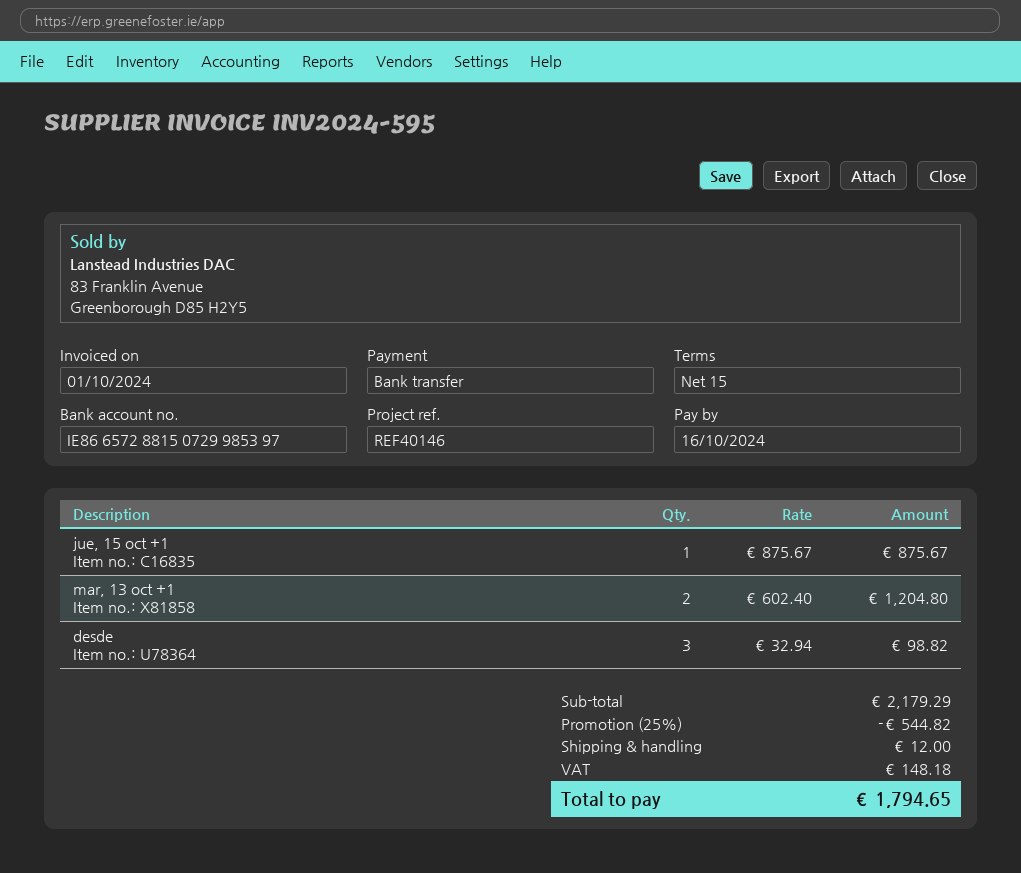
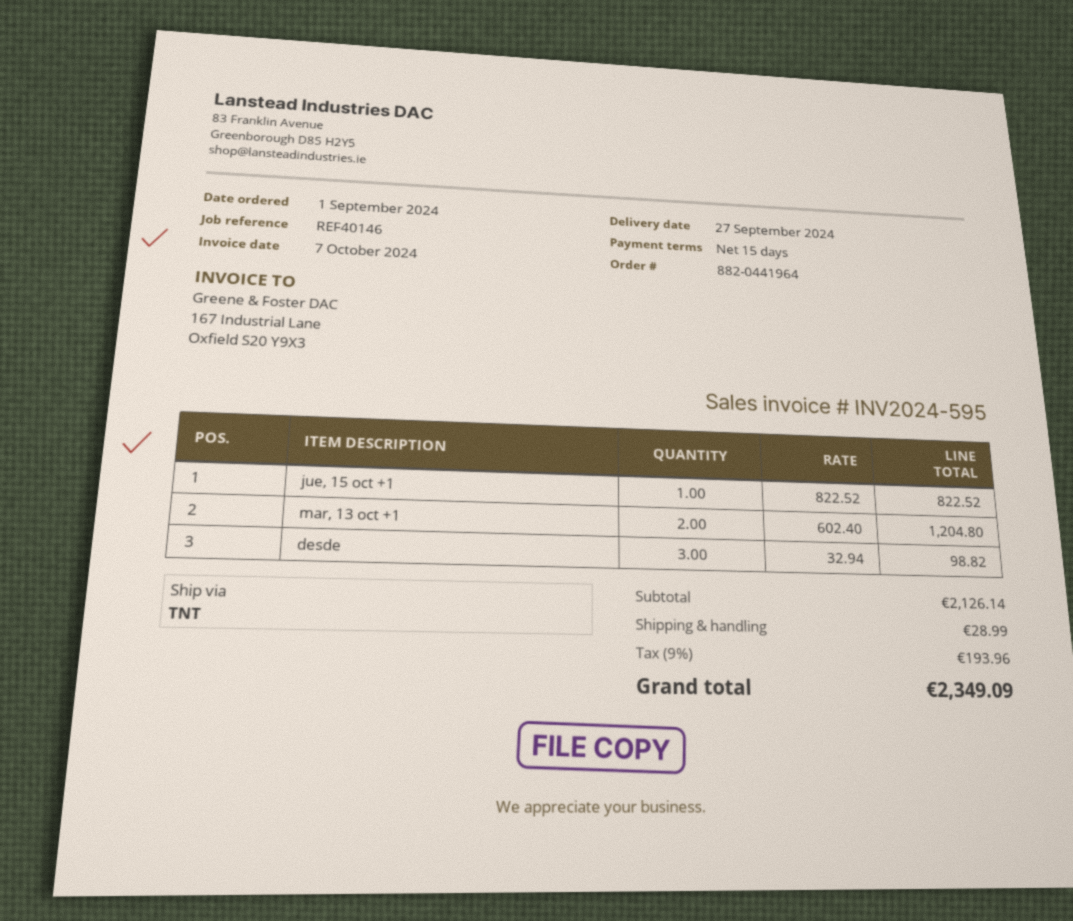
invoice date: 2024-10-01 -> 2024-10-07
jue, 15 oct +1: 1 x 875.67 = 875.67 -> 1 x 822.52 = 822.52
subtotal: 2179.29 -> 2126.14
discount: 25% = 544.82 -> none
shipping: 12.00 -> 28.99
tax: 148.18 -> 193.96
total: 1794.65 -> 2349.09

